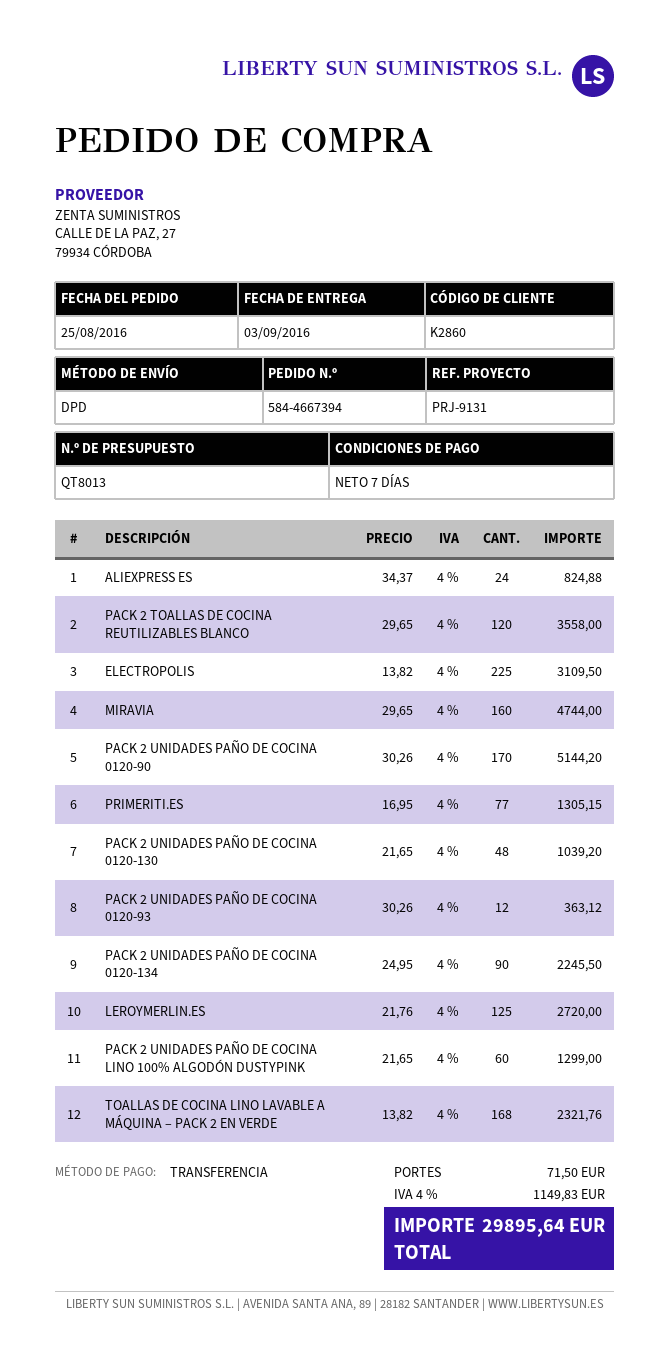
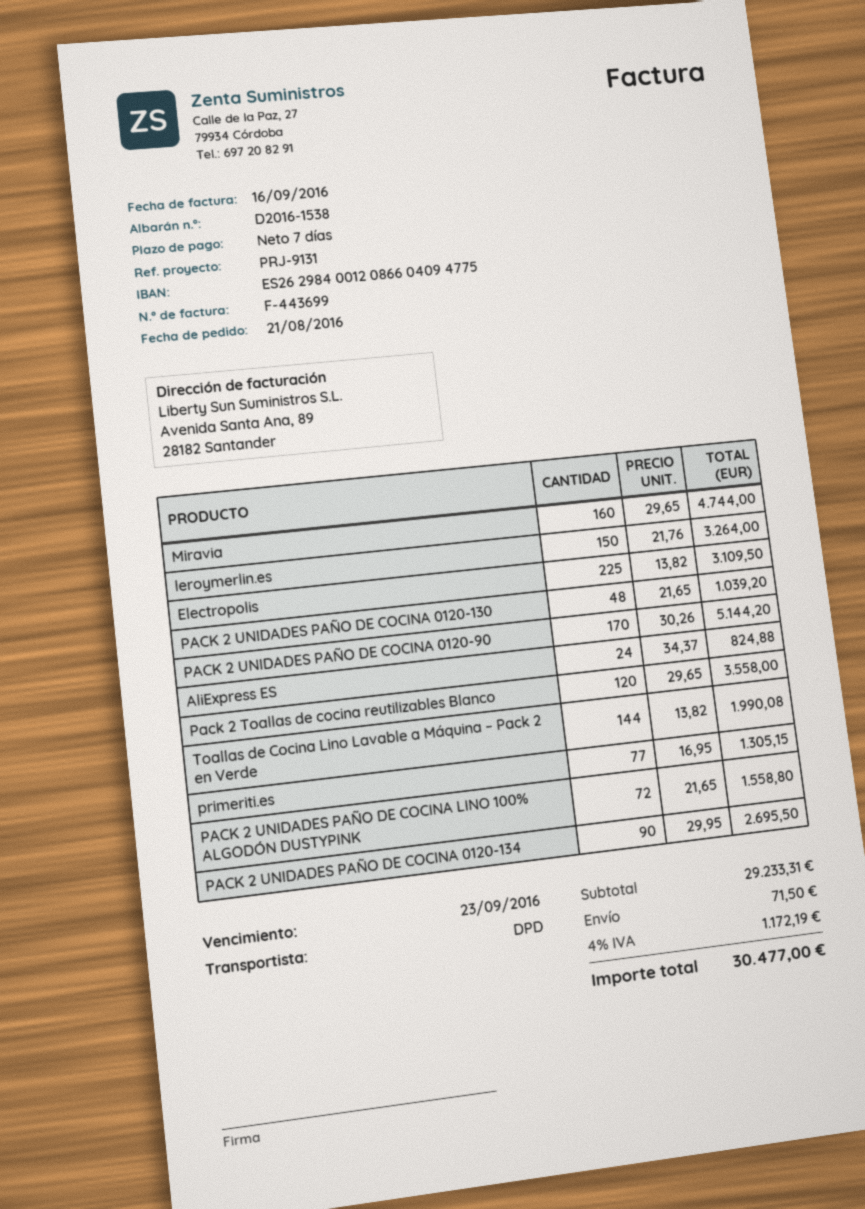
order date: 2016-08-25 -> 2016-08-21
PACK 2 UNIDADES PAÑO DE COCINA 0120-93: 12 x 30.26 = 363.12 -> none
PACK 2 UNIDADES PAÑO DE COCINA 0120-134: 90 x 24.95 = 2245.50 -> 90 x 29.95 = 2695.50
LEROYMERLIN.ES: 125 x 21.76 = 2720.00 -> 150 x 21.76 = 3264.00
PACK 2 UNIDADES PAÑO DE COCINA LINO 100% ALGODÓN DUSTYPINK: 60 x 21.65 = 1299.00 -> 72 x 21.65 = 1558.80
TOALLAS DE COCINA LINO LAVABLE A MÁQUINA – PACK 2 EN VERDE: 168 x 13.82 = 2321.76 -> 144 x 13.82 = 1990.08
tax: 4% = 1149.83 -> 4% = 1172.19
total: 29895.64 -> 30477.00

